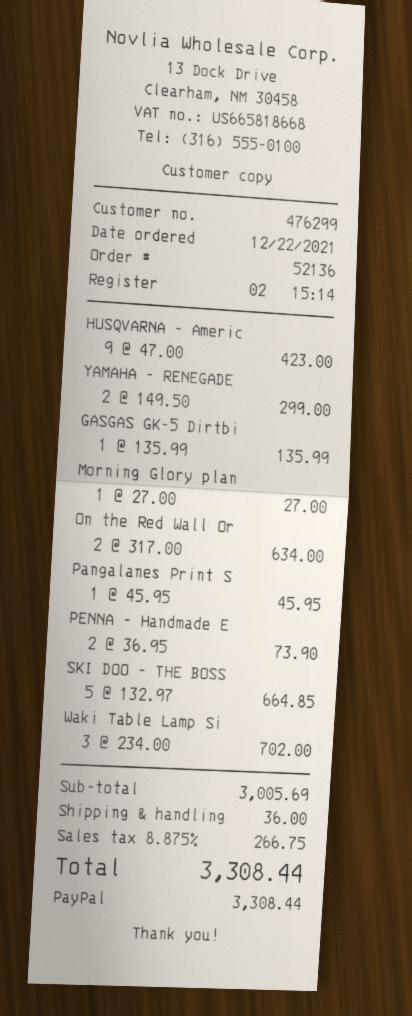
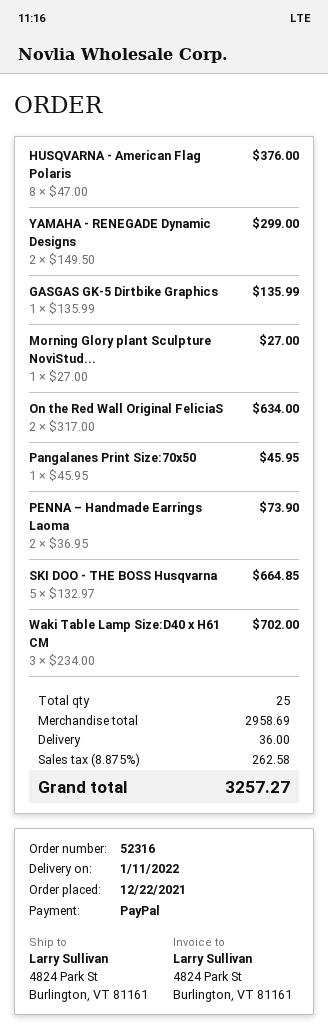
order number: 52136 -> 52316
HUSQVARNA - Americ: 9 x 47.00 = 423.00 -> 8 x 47.00 = 376.00
subtotal: 3005.69 -> 2958.69
tax: 8.875% = 266.75 -> 8.875% = 262.58
total: 3308.44 -> 3257.27

